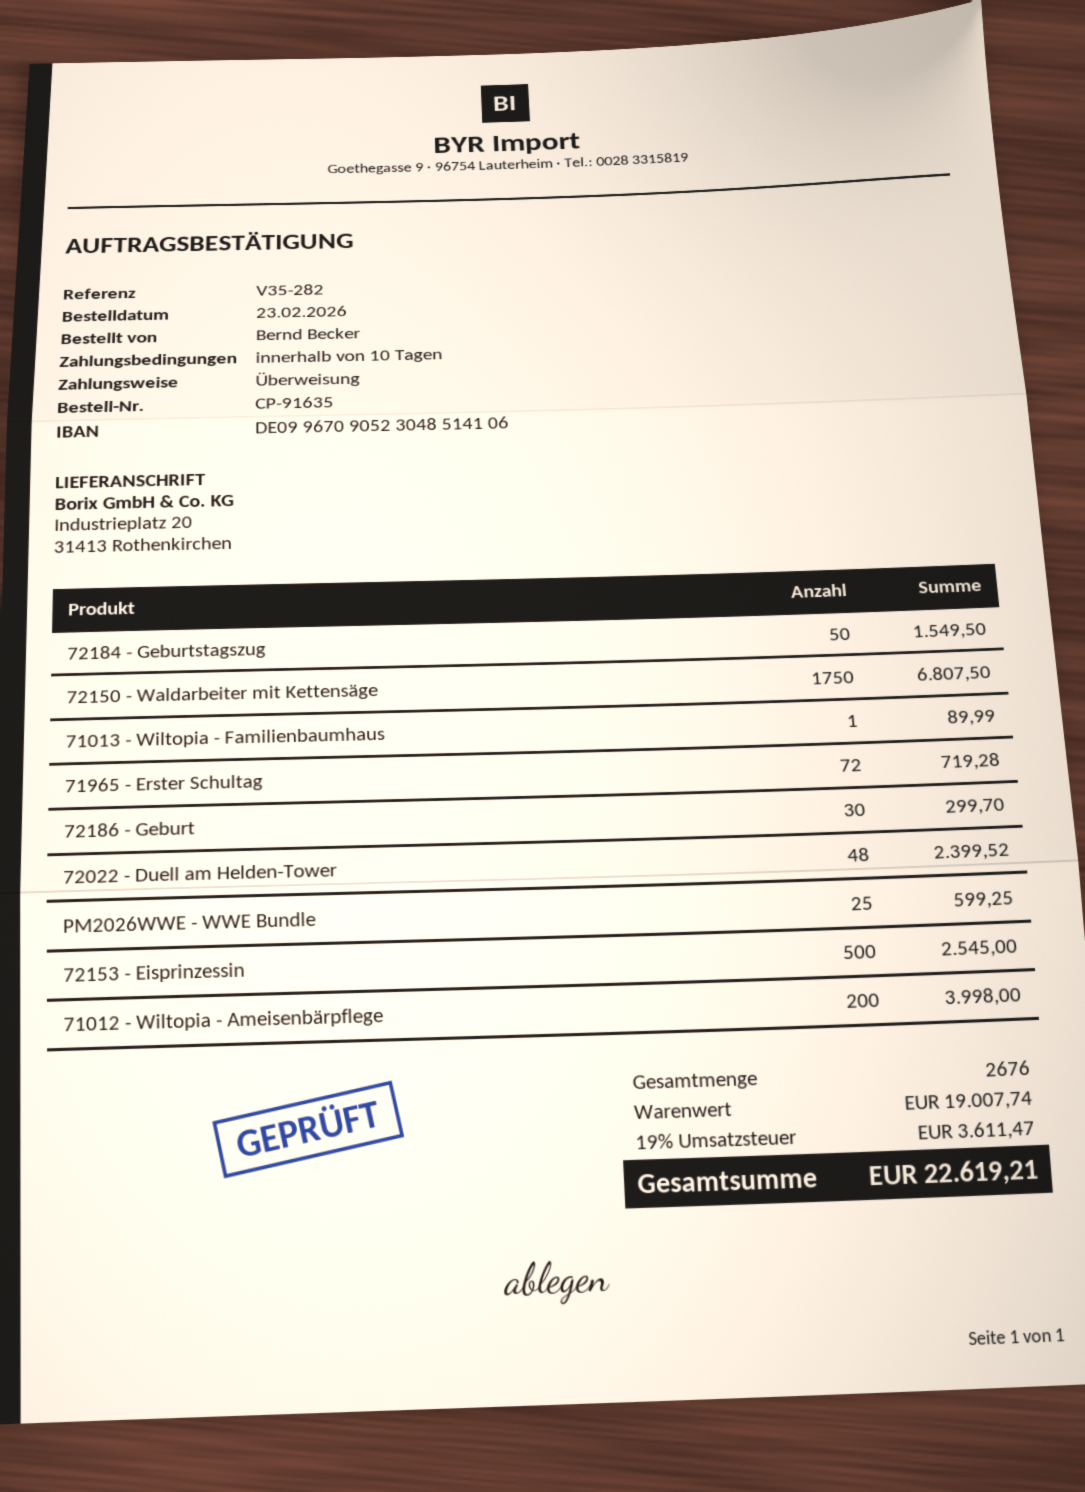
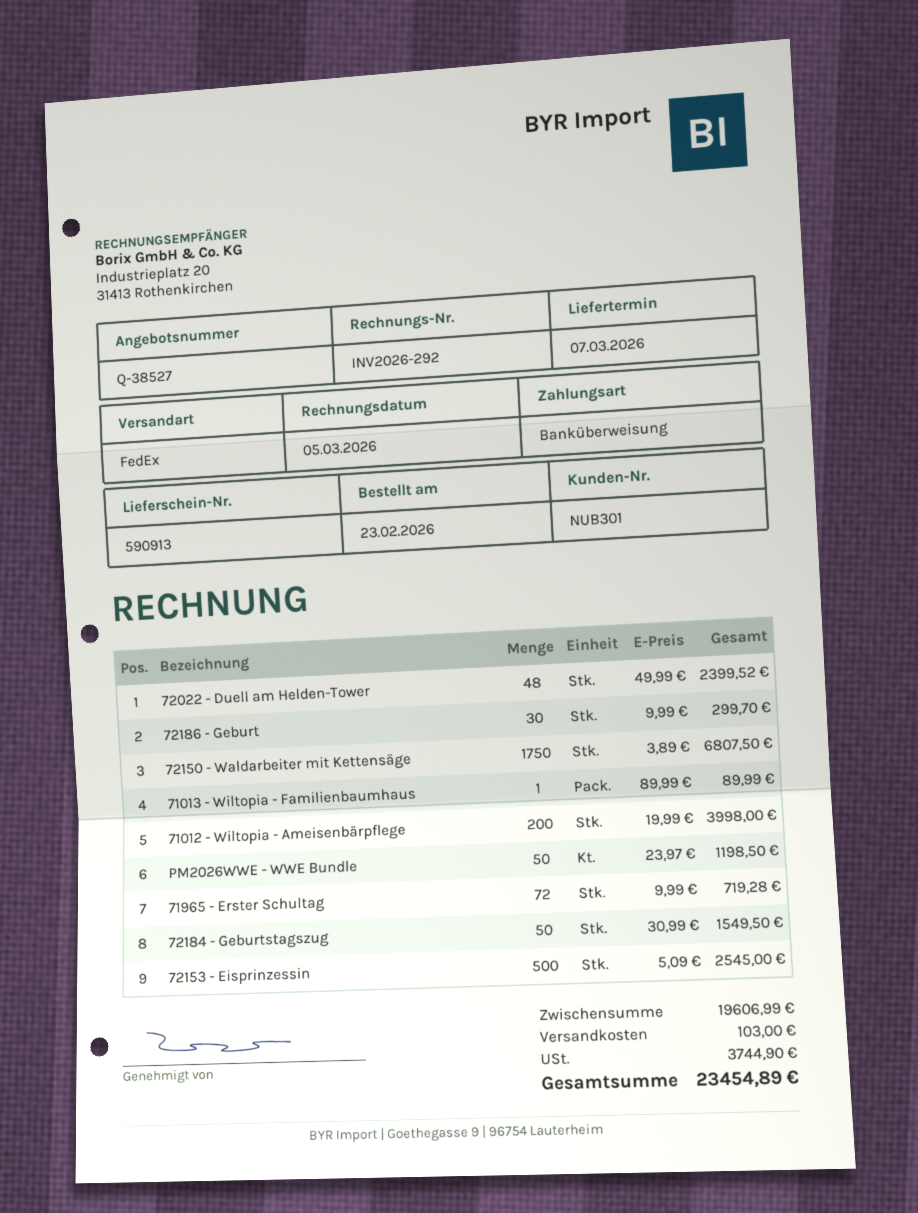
PM2026WWE - WWE Bundle: 25 for 599.25 -> 50 for 1198.50
subtotal: 19007.74 -> 19606.99
shipping: none -> 103.00
tax: 3611.47 -> 3744.90
total: 22619.21 -> 23454.89

